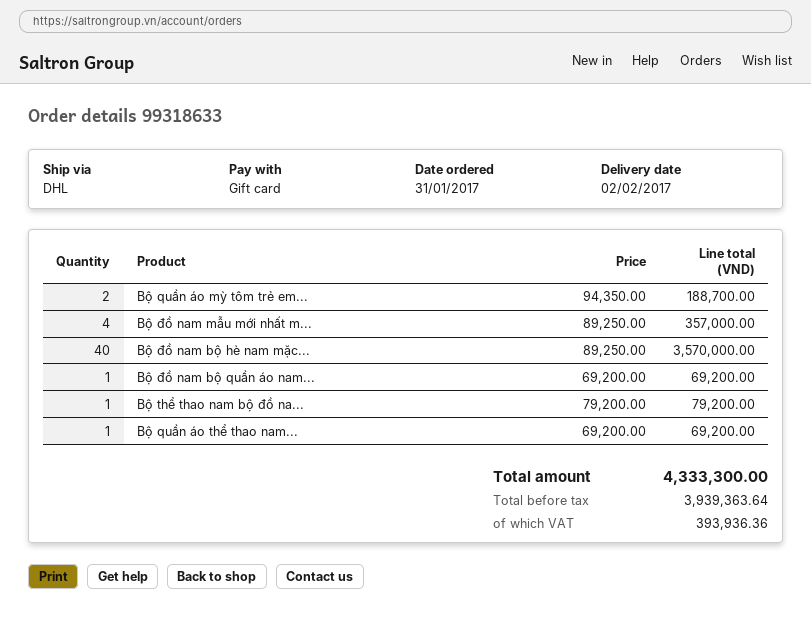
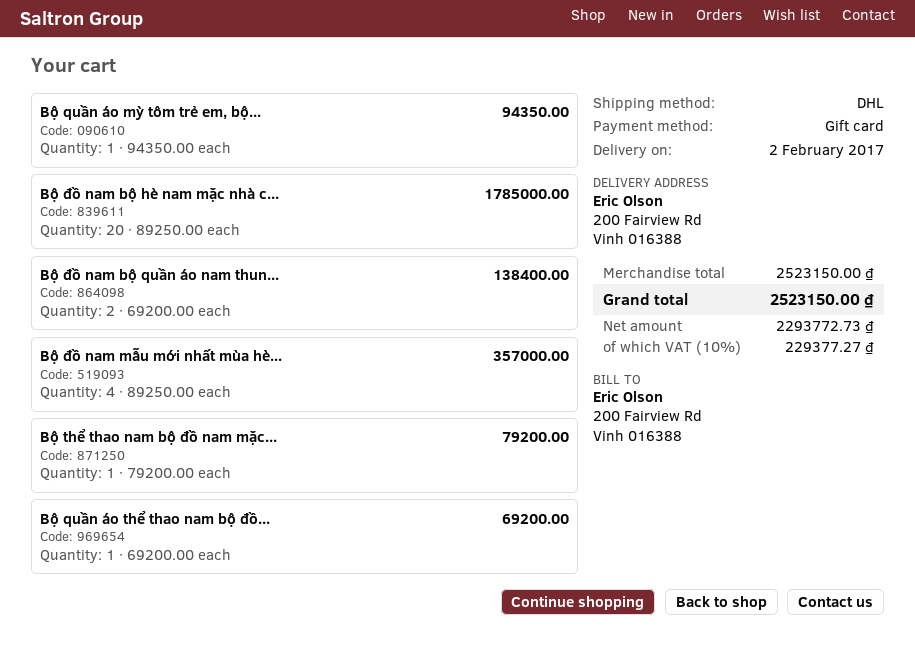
Bộ quần áo mỳ tôm trẻ em...: 2 x 94350.00 = 188700.00 -> 1 x 94350.00 = 94350.00
Bộ đồ nam bộ hè nam mặc...: 40 x 89250.00 = 3570000.00 -> 20 x 89250.00 = 1785000.00
Bộ đồ nam bộ quần áo nam...: 1 x 69200.00 = 69200.00 -> 2 x 69200.00 = 138400.00
net: 3939363.64 -> 2293772.73
tax: 393936.36 -> 229377.27
total: 4333300.00 -> 2523150.00

